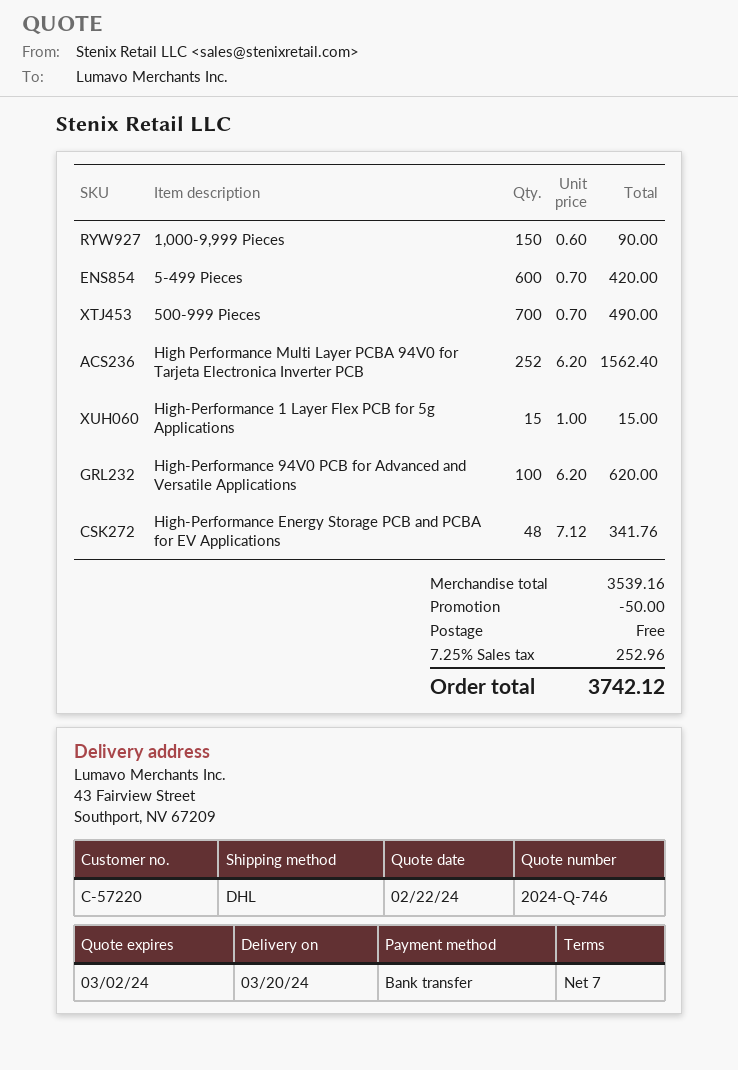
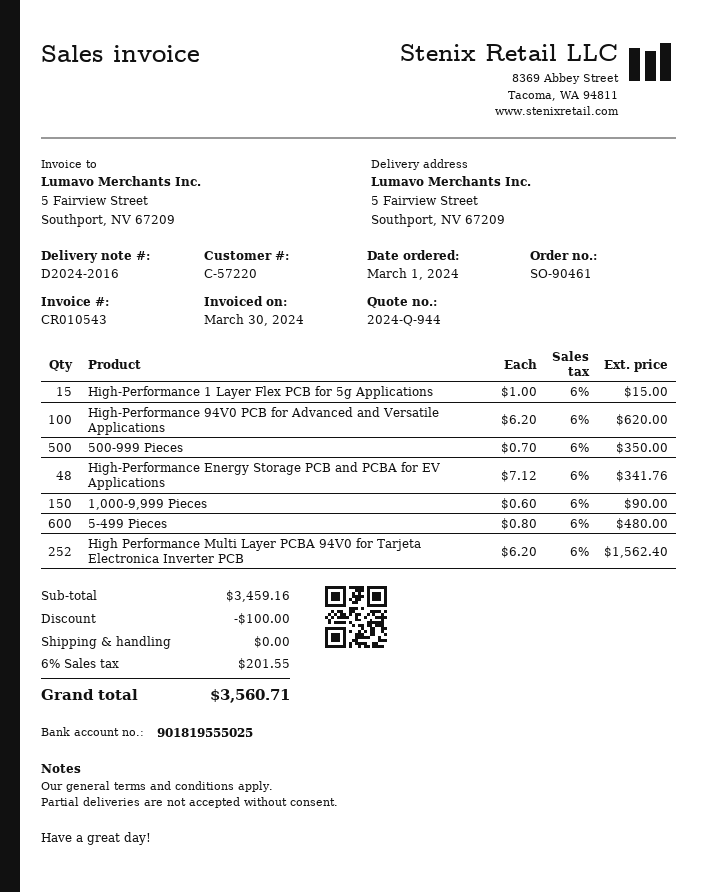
quote number: 2024-Q-746 -> 2024-Q-944
ship to: 43 Fairview Street, Southport, NV 67209 -> 5 Fairview Street, Southport, NV 67209
5-499 Pieces: 600 x 0.70 = 420.00 -> 600 x 0.80 = 480.00
500-999 Pieces: 700 x 0.70 = 490.00 -> 500 x 0.70 = 350.00
subtotal: 3539.16 -> 3459.16
discount: 50.00 -> 100.00
tax: 7.25% = 252.96 -> 6% = 201.55
total: 3742.12 -> 3560.71

